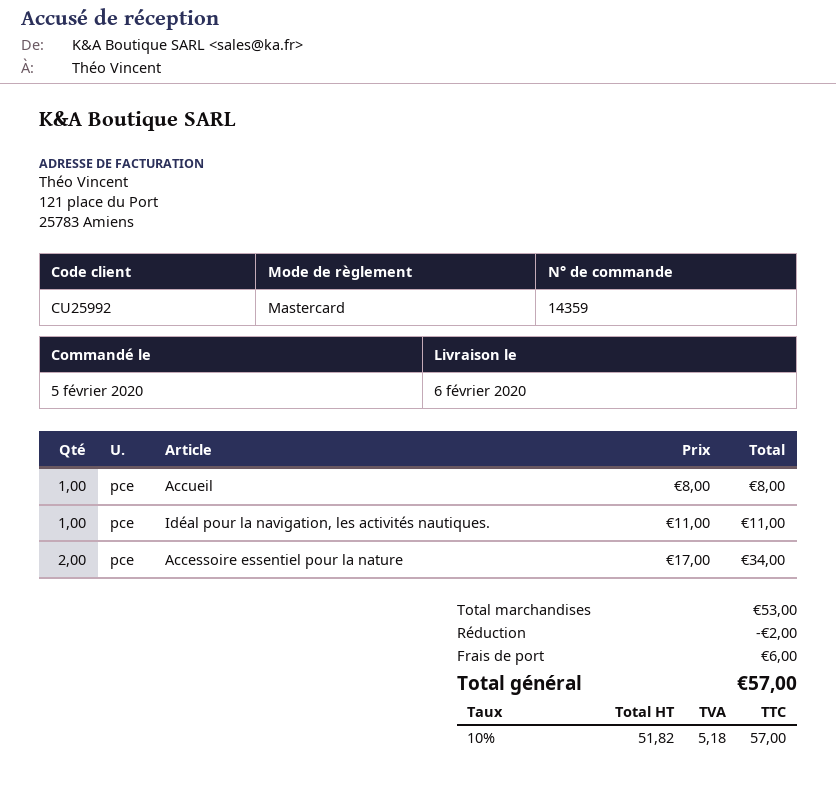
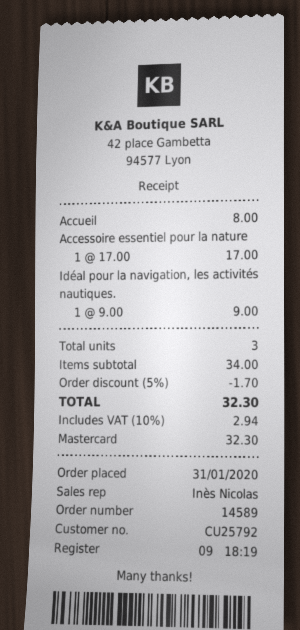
order number: 14359 -> 14589
order date: 2020-02-05 -> 2020-01-31
customer number: CU25992 -> CU25792
Idéal pour la navigation, les activités nautiques.: 1 x 11.00 = 11.00 -> 1 x 9.00 = 9.00
Accessoire essentiel pour la nature: 2 x 17.00 = 34.00 -> 1 x 17.00 = 17.00
subtotal: 53.00 -> 34.00
discount: 2.00 -> 1.70
shipping: 6.00 -> none
tax: 10% = 5.18 -> 10% = 2.94
total: 57.00 -> 32.30

